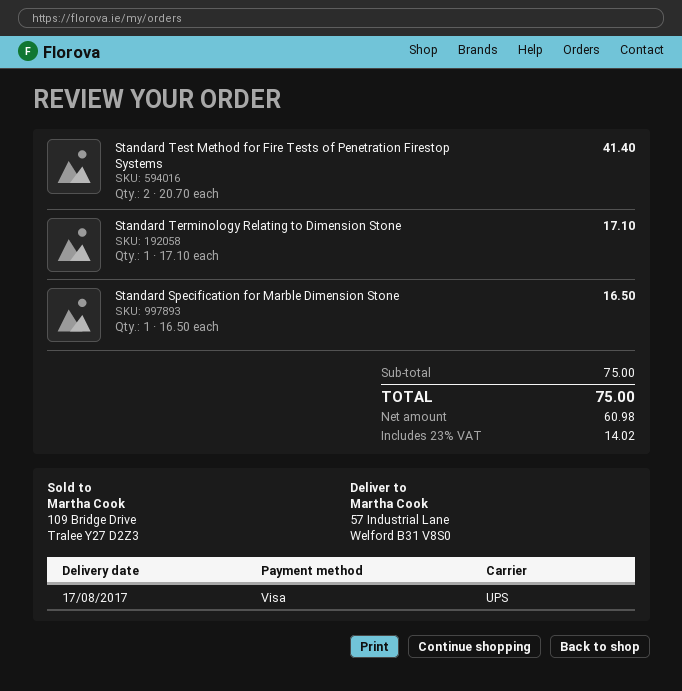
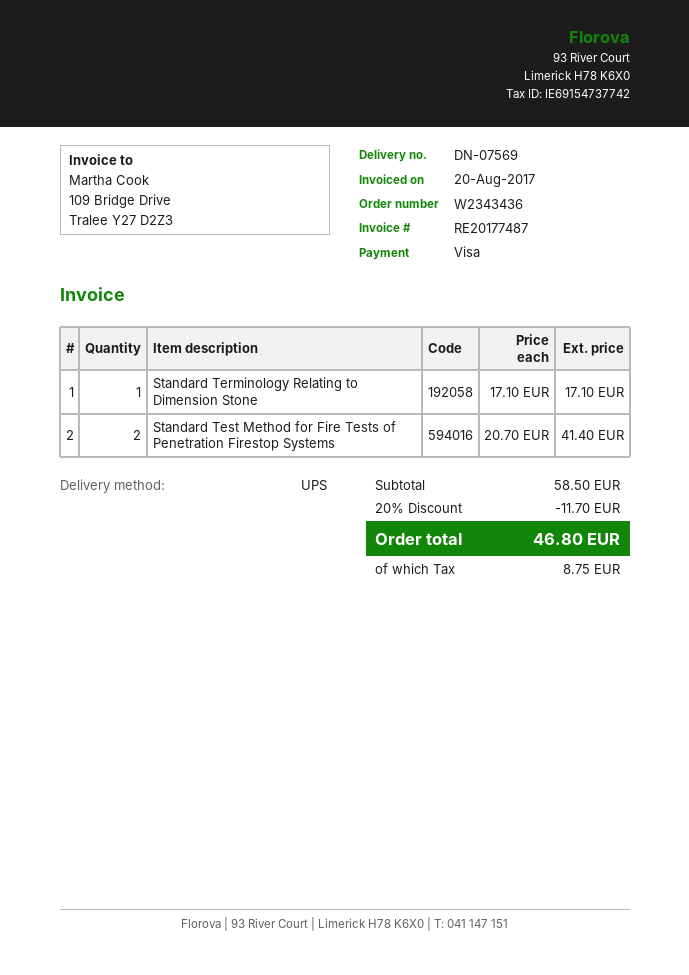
Standard Specification for Marble Dimension Stone: 1 x 16.50 = 16.50 -> none
subtotal: 75.00 -> 58.50
discount: none -> 20% = 11.70
tax: 14.02 -> 8.75
total: 75.00 -> 46.80

